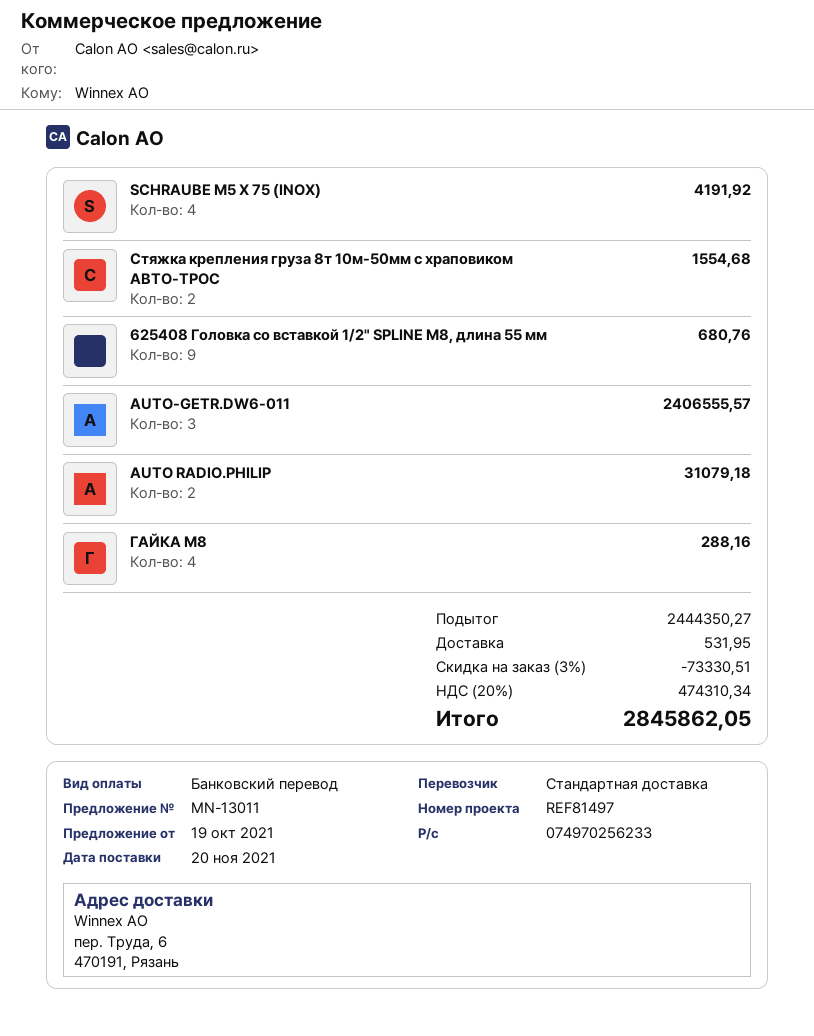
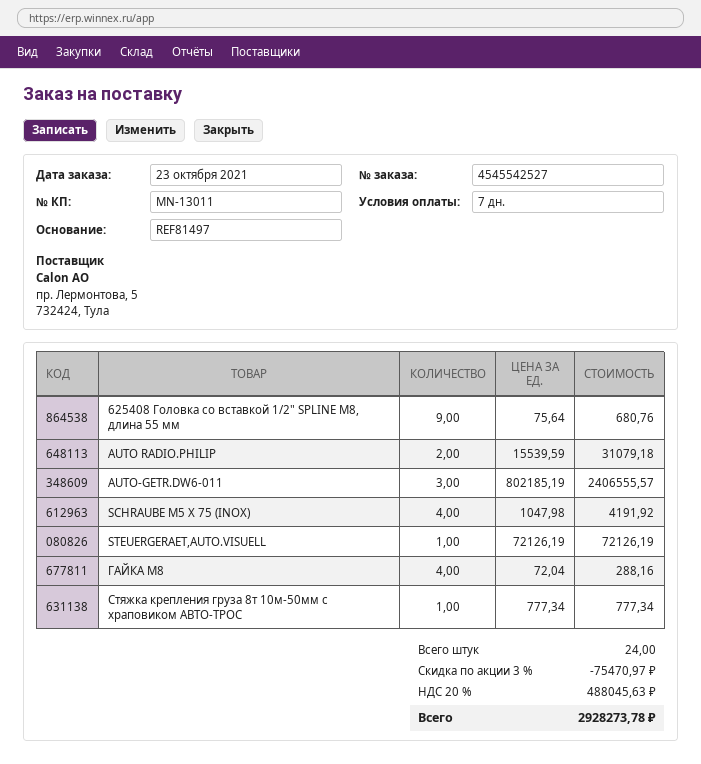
Стяжка крепления груза 8т 10м-50мм с храповиком АВТО-ТРОС: 2 for 1554.68 -> 1 for 777.34
STEUERGERAET,AUTO.VISUELL: none -> 1 for 72126.19
discount: 3% = 73330.51 -> 3% = 75470.97
shipping: 531.95 -> none
tax: 20% = 474310.34 -> 20% = 488045.63
total: 2845862.05 -> 2928273.78

